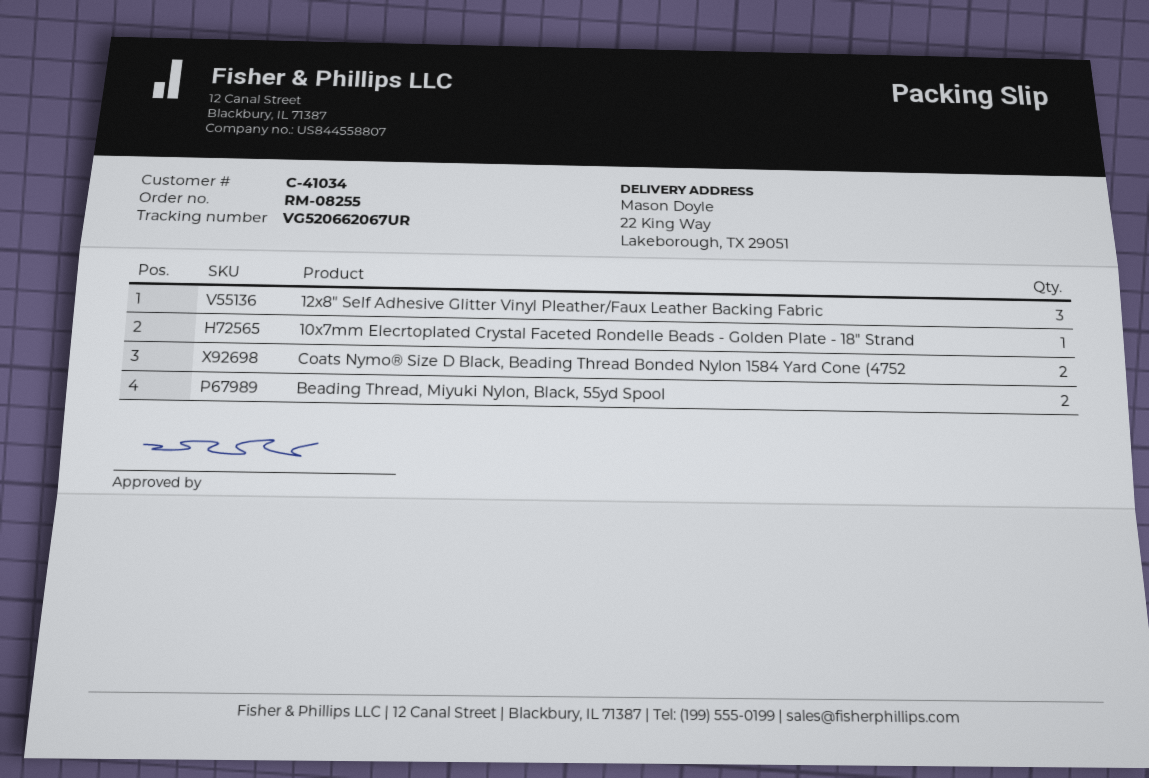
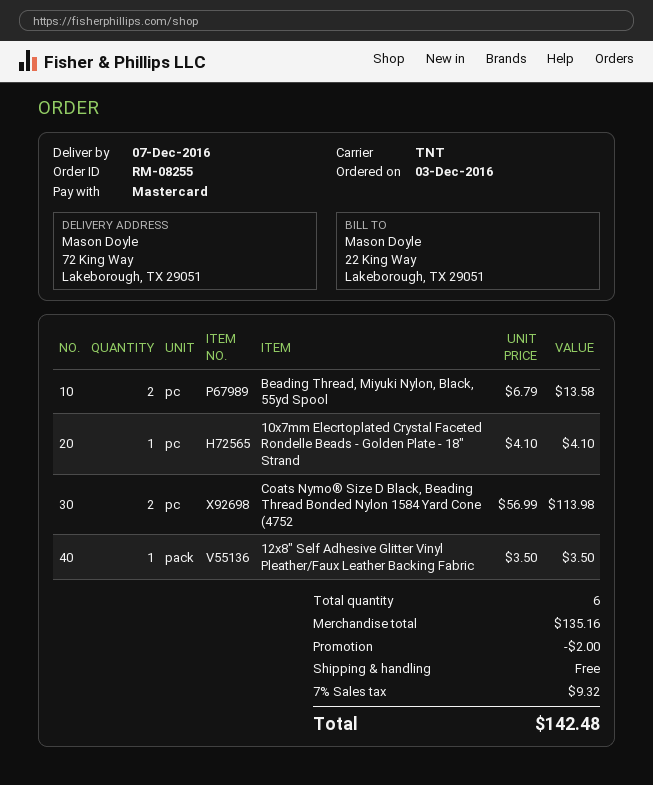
ship to: 22 King Way, Lakeborough, TX 29051 -> 72 King Way, Lakeborough, TX 29051
12x8" Self Adhesive Glitter Vinyl Pleather/Faux Leather Backing Fabric: 3 -> 1

